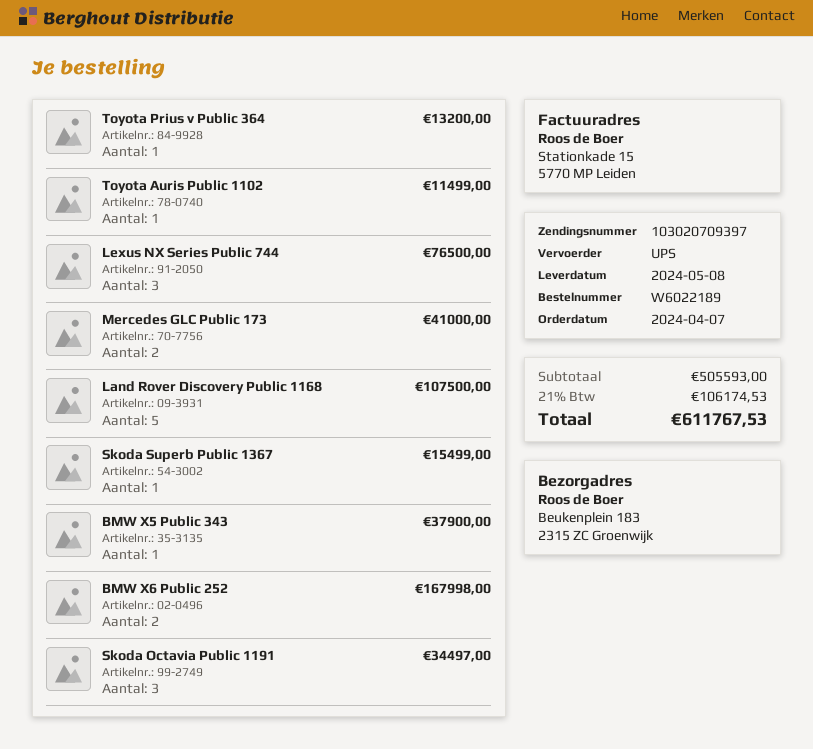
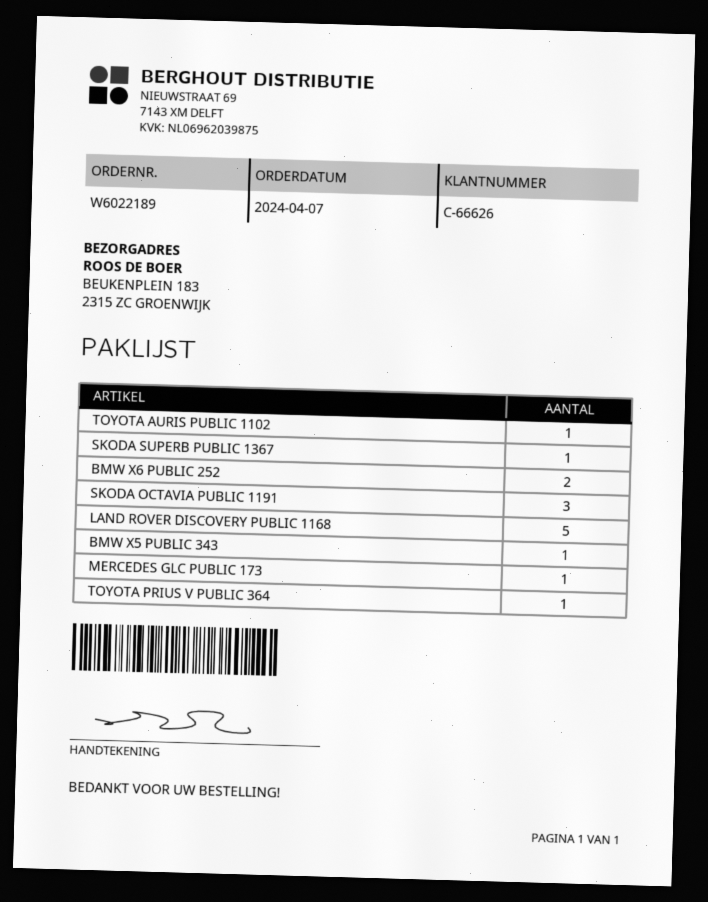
Lexus NX Series Public 744: 3 -> none
Mercedes GLC Public 173: 2 -> 1

